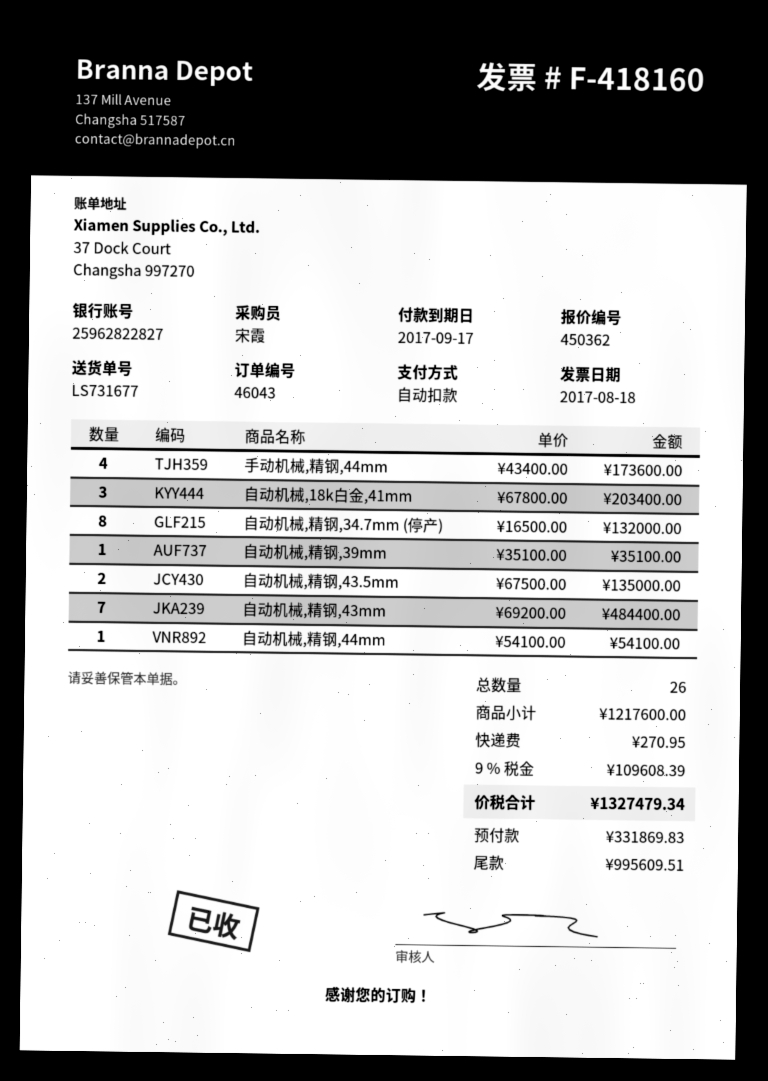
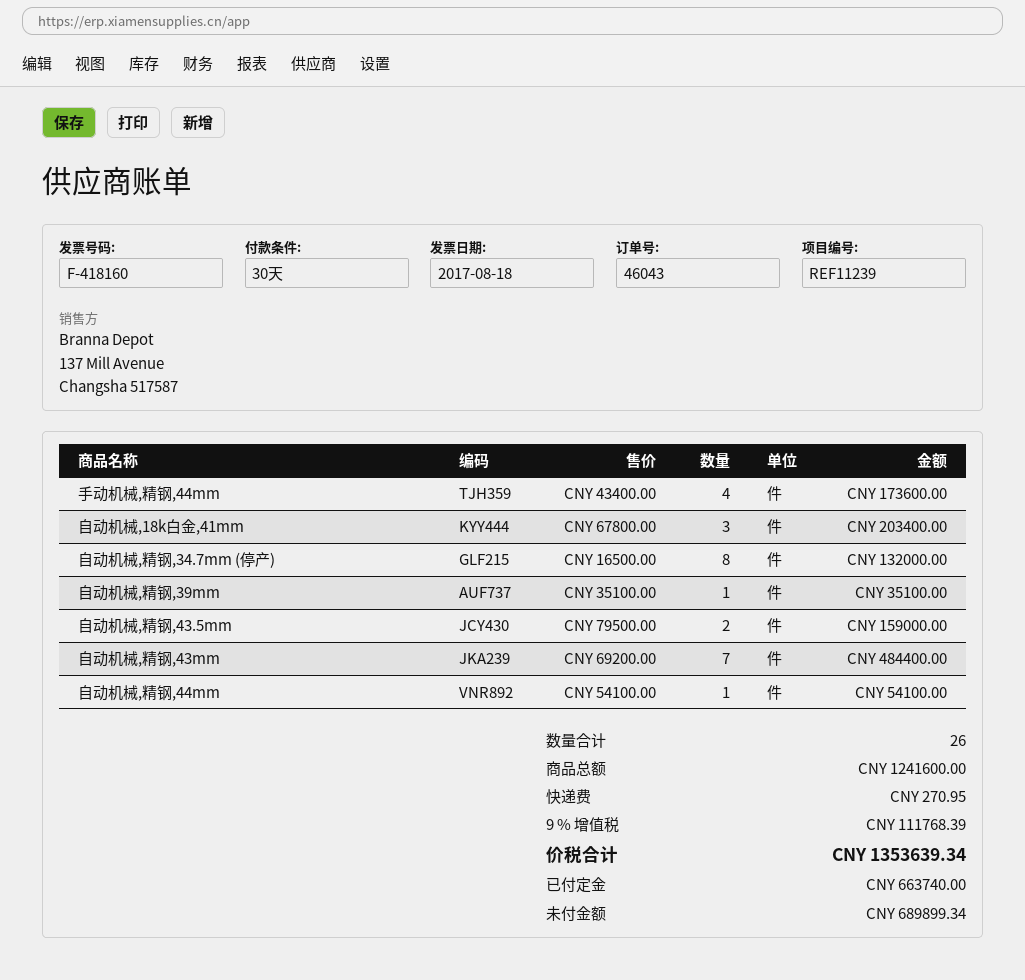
自动机械,精钢,43.5mm: 2 x 67500.00 = 135000.00 -> 2 x 79500.00 = 159000.00
subtotal: 1217600.00 -> 1241600.00
tax: 9% = 109608.39 -> 9% = 111768.39
total: 1327479.34 -> 1353639.34
deposit: 331869.83 -> 663740.00
balance: 995609.51 -> 689899.34

